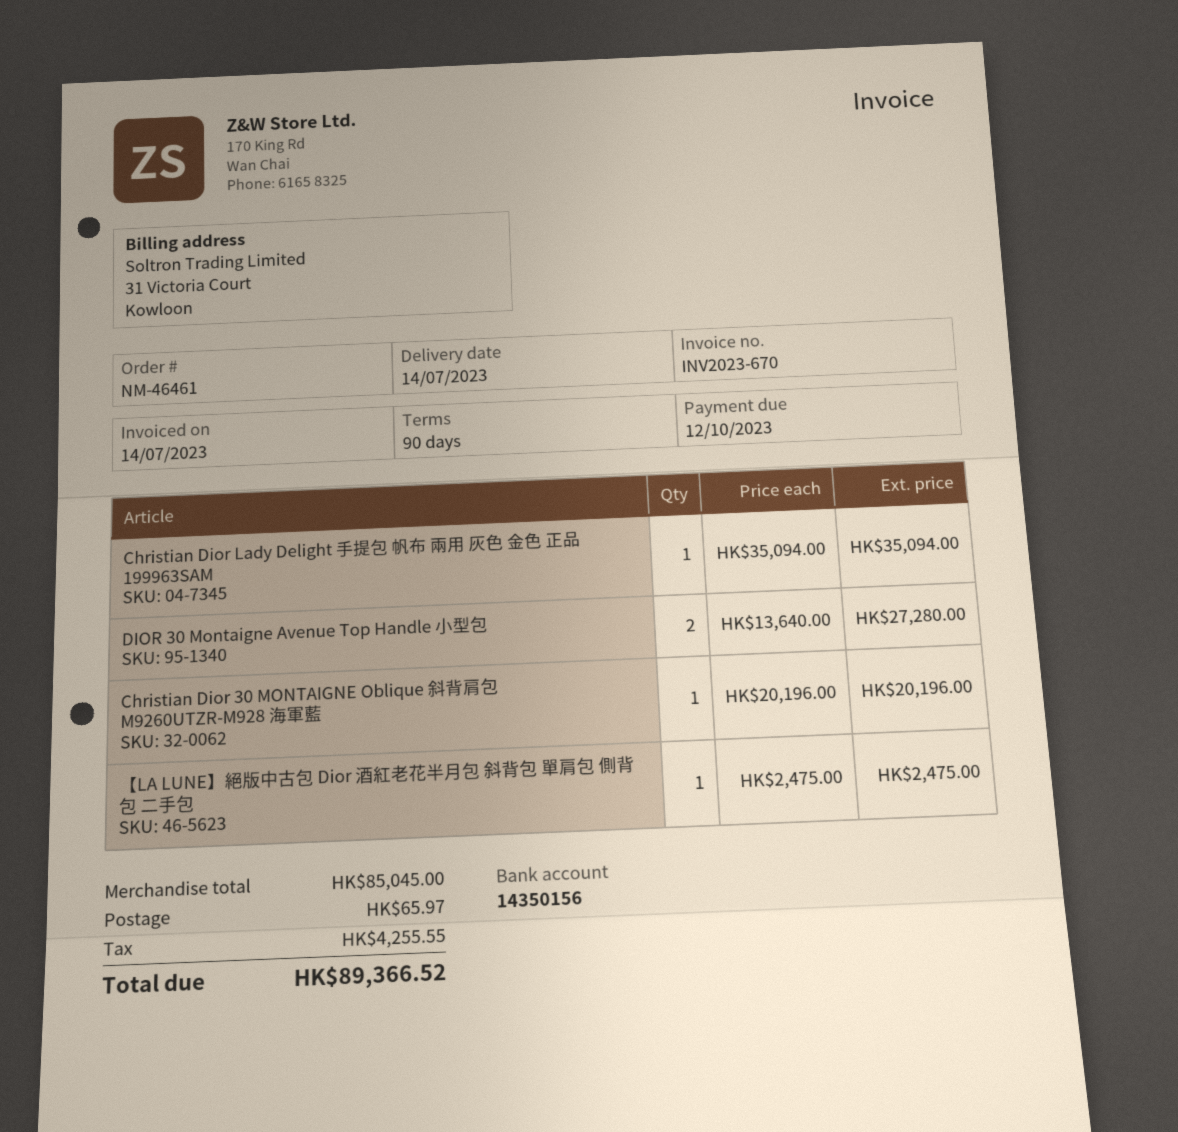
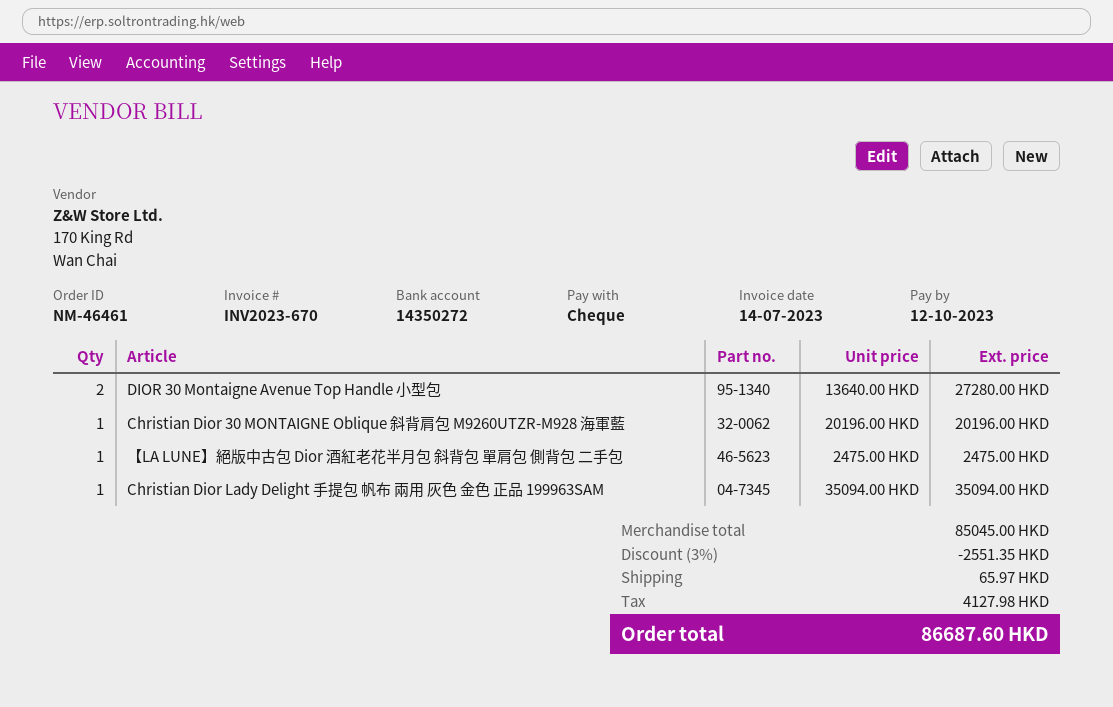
bank account: 14350156 -> 14350272
discount: none -> 3% = 2551.35
tax: 4255.55 -> 4127.98
total: 89366.52 -> 86687.60

